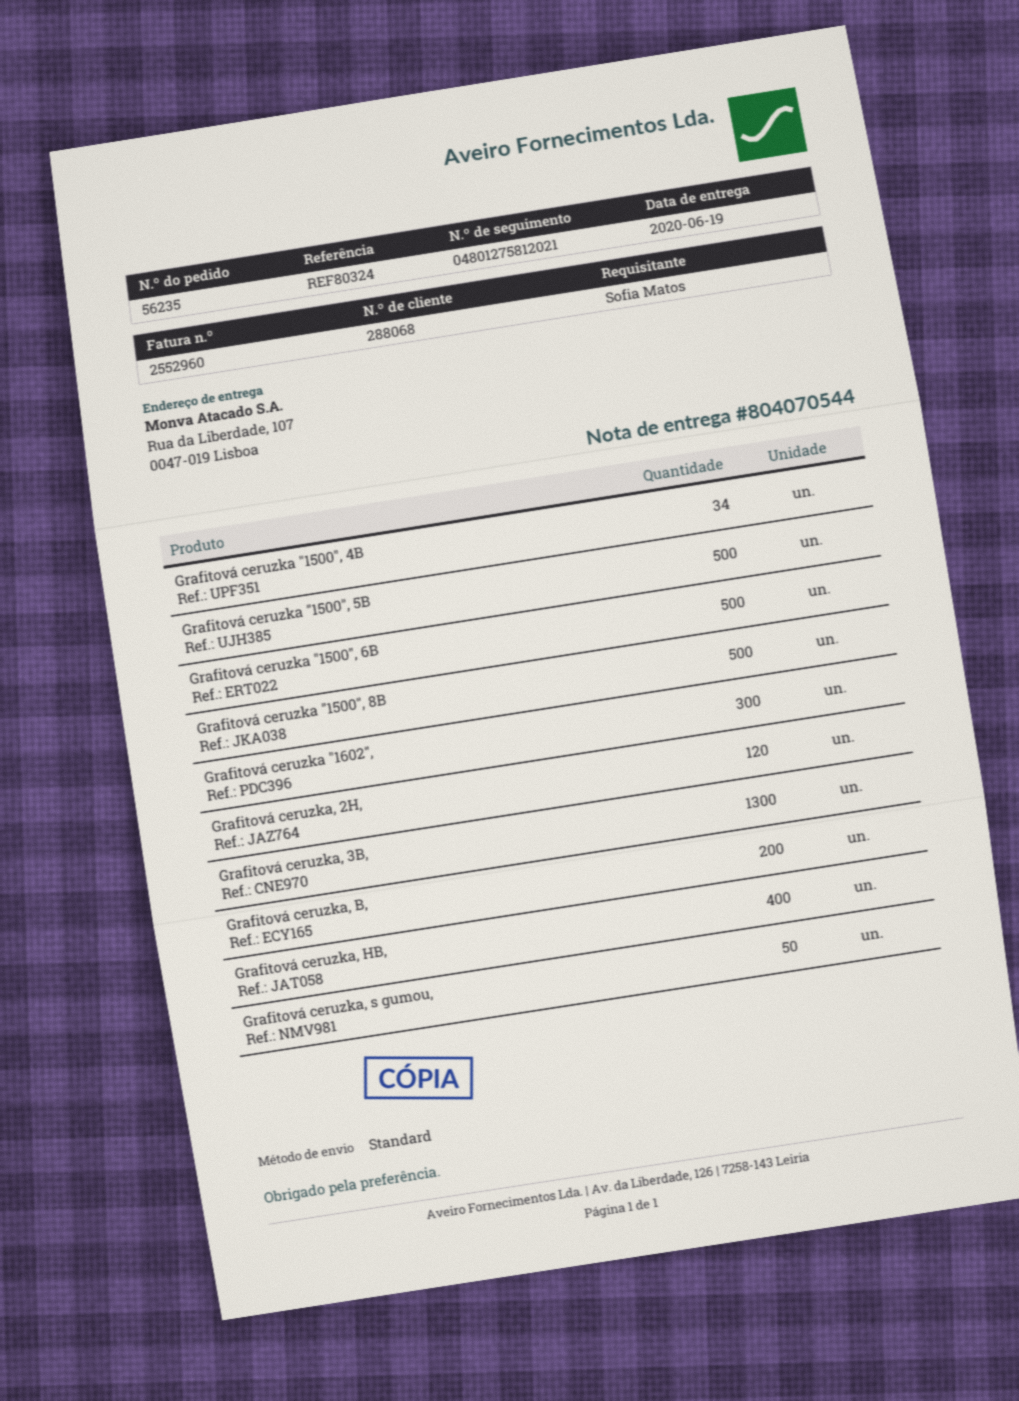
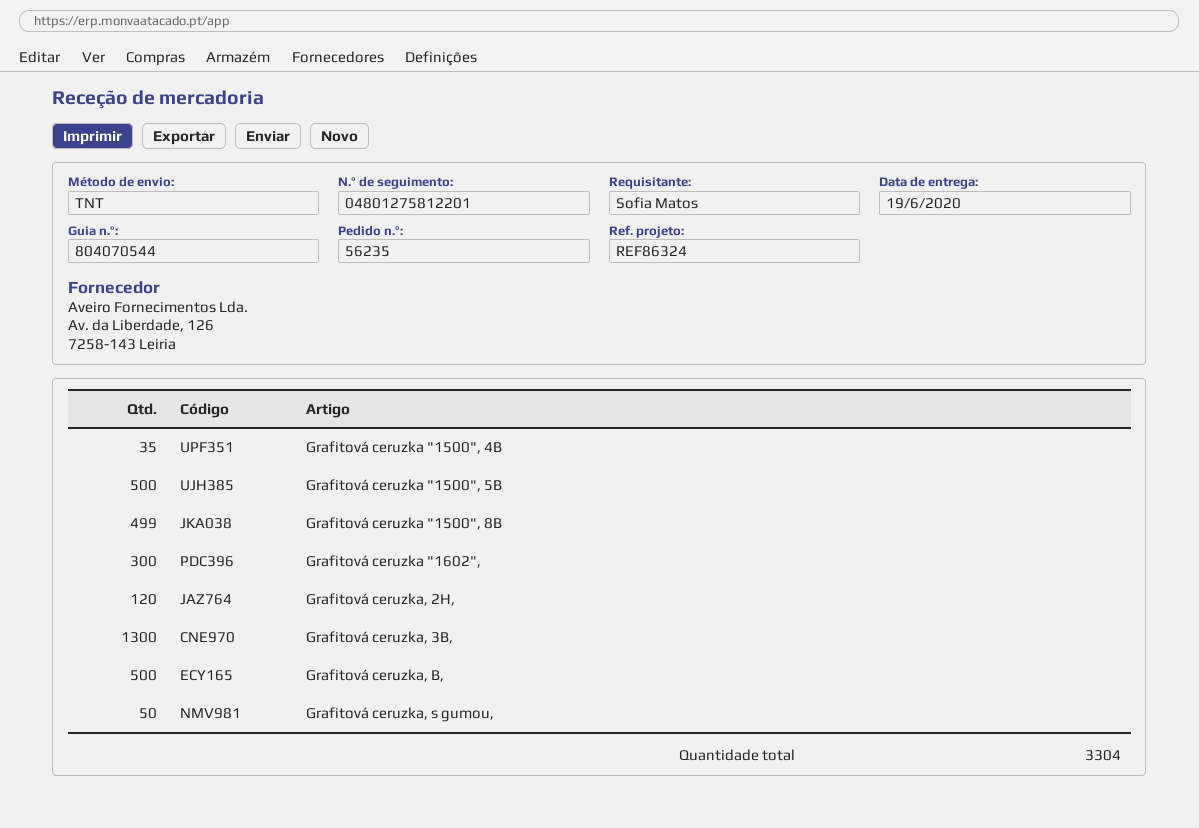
reference: REF80324 -> REF86324
shipping method: standard -> TNT
tracking number: 04801275812021 -> 04801275812201
Grafitová ceruzka "1500", 4B: 34 -> 35
Grafitová ceruzka "1500", 6B: 500 -> none
Grafitová ceruzka "1500", 8B: 500 -> 499
Grafitová ceruzka, B,: 200 -> 500
Grafitová ceruzka, HB,: 400 -> none

